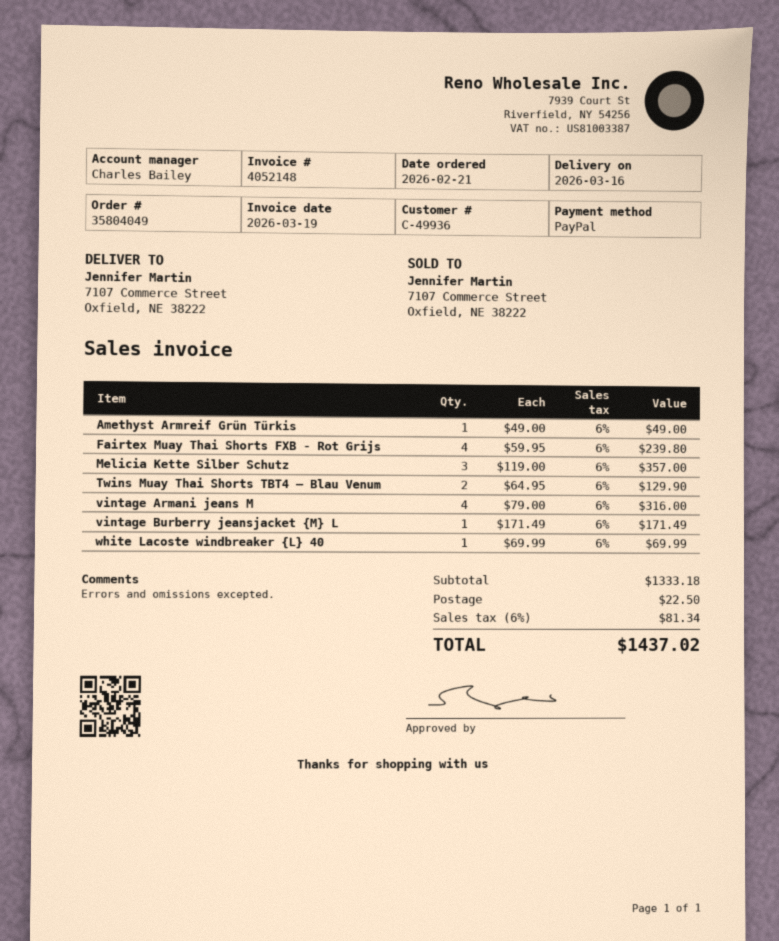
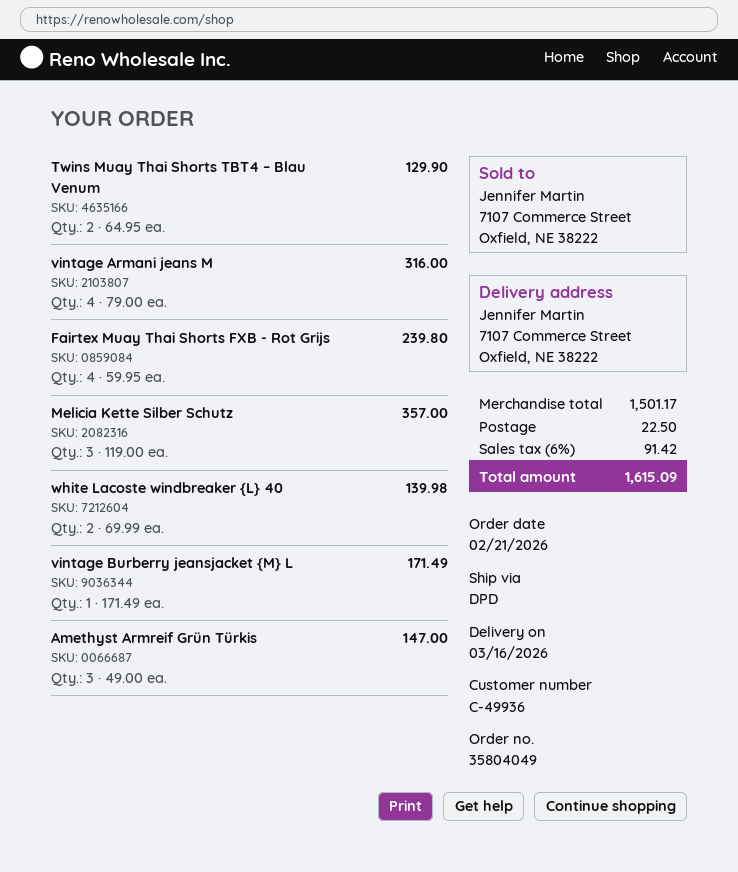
Amethyst Armreif Grün Türkis: 1 x 49.00 = 49.00 -> 3 x 49.00 = 147.00
white Lacoste windbreaker {L} 40: 1 x 69.99 = 69.99 -> 2 x 69.99 = 139.98
subtotal: 1333.18 -> 1501.17
tax: 6% = 81.34 -> 6% = 91.42
total: 1437.02 -> 1615.09

